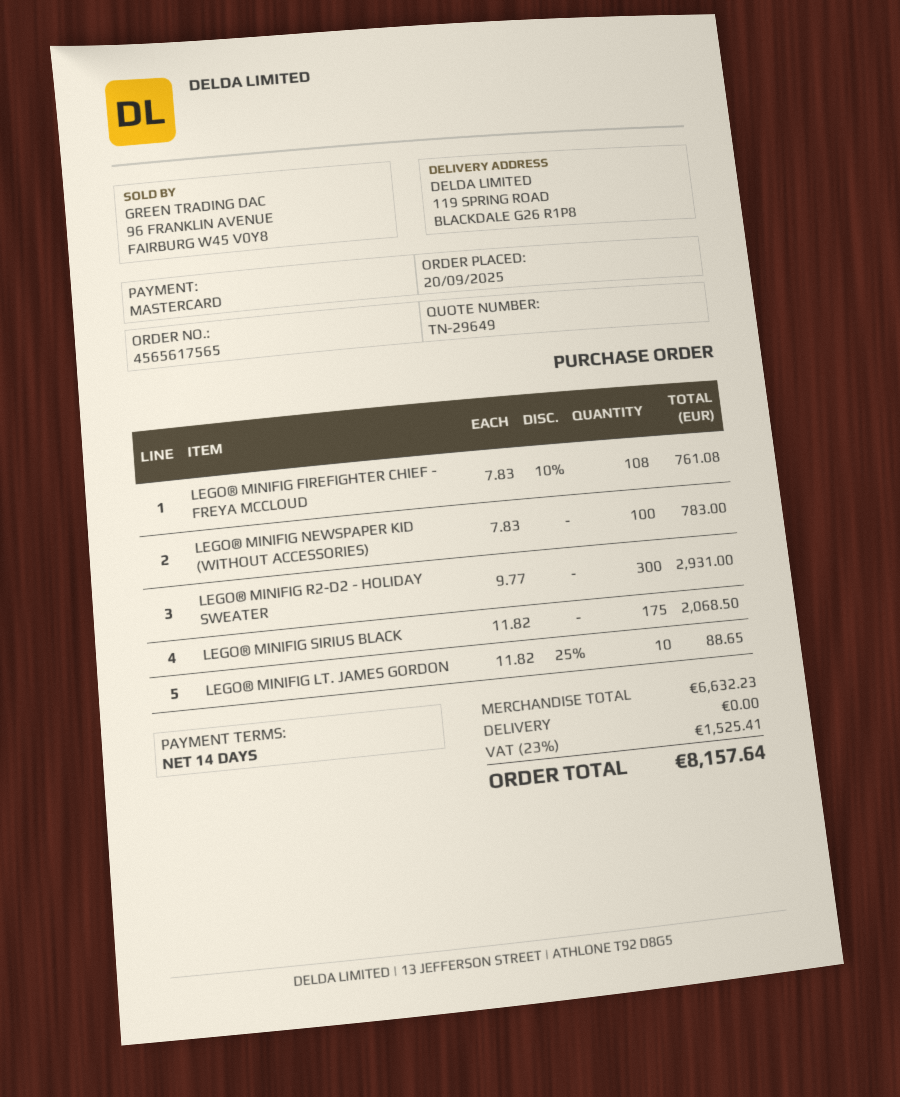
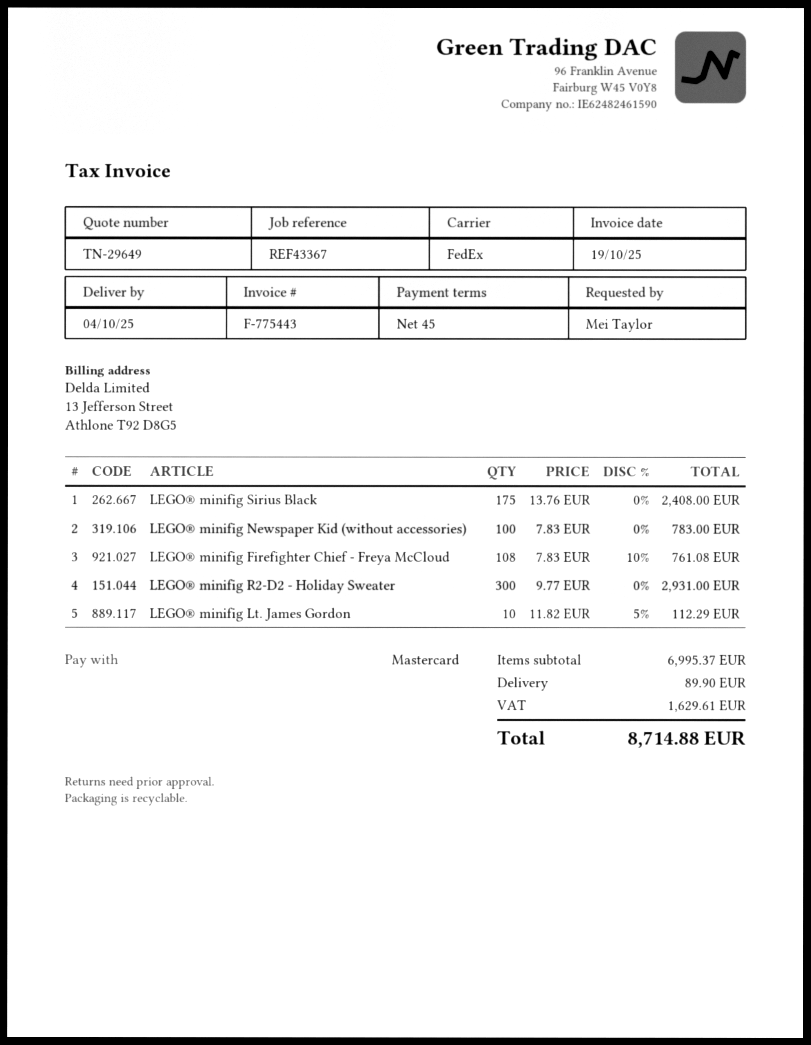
payment terms: 14 days -> 45 days
LEGO® MINIFIG SIRIUS BLACK: 175 x 11.82 = 2068.50 -> 175 x 13.76 = 2408.00
LEGO® MINIFIG LT. JAMES GORDON: 10 x 11.82 - 25% = 88.65 -> 10 x 11.82 - 5% = 112.29
subtotal: 6632.23 -> 6995.37
shipping: 0.00 -> 89.90
tax: 1525.41 -> 1629.61
total: 8157.64 -> 8714.88

